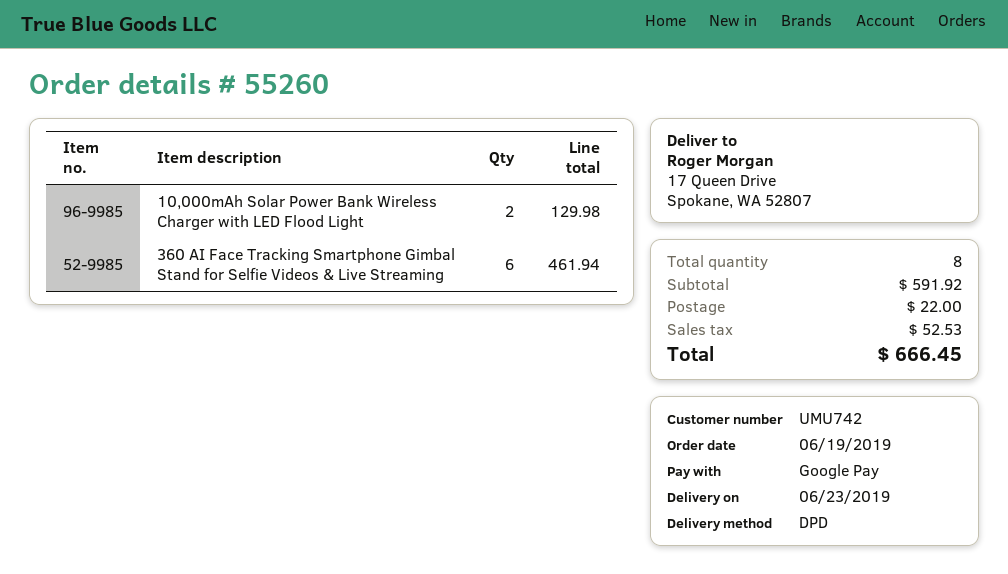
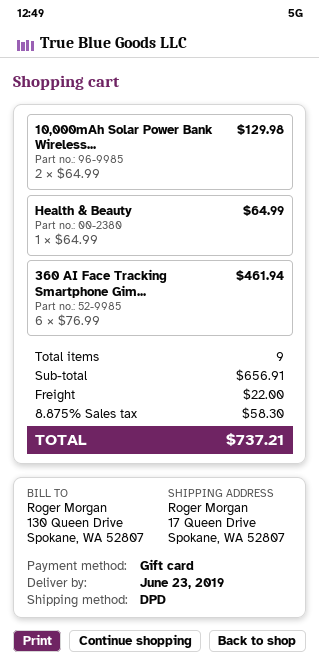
payment method: Google Pay -> gift card
Health & Beauty: none -> 1 for 64.99
total quantity: 8 -> 9
subtotal: 591.92 -> 656.91
tax: 52.53 -> 58.30
total: 666.45 -> 737.21

